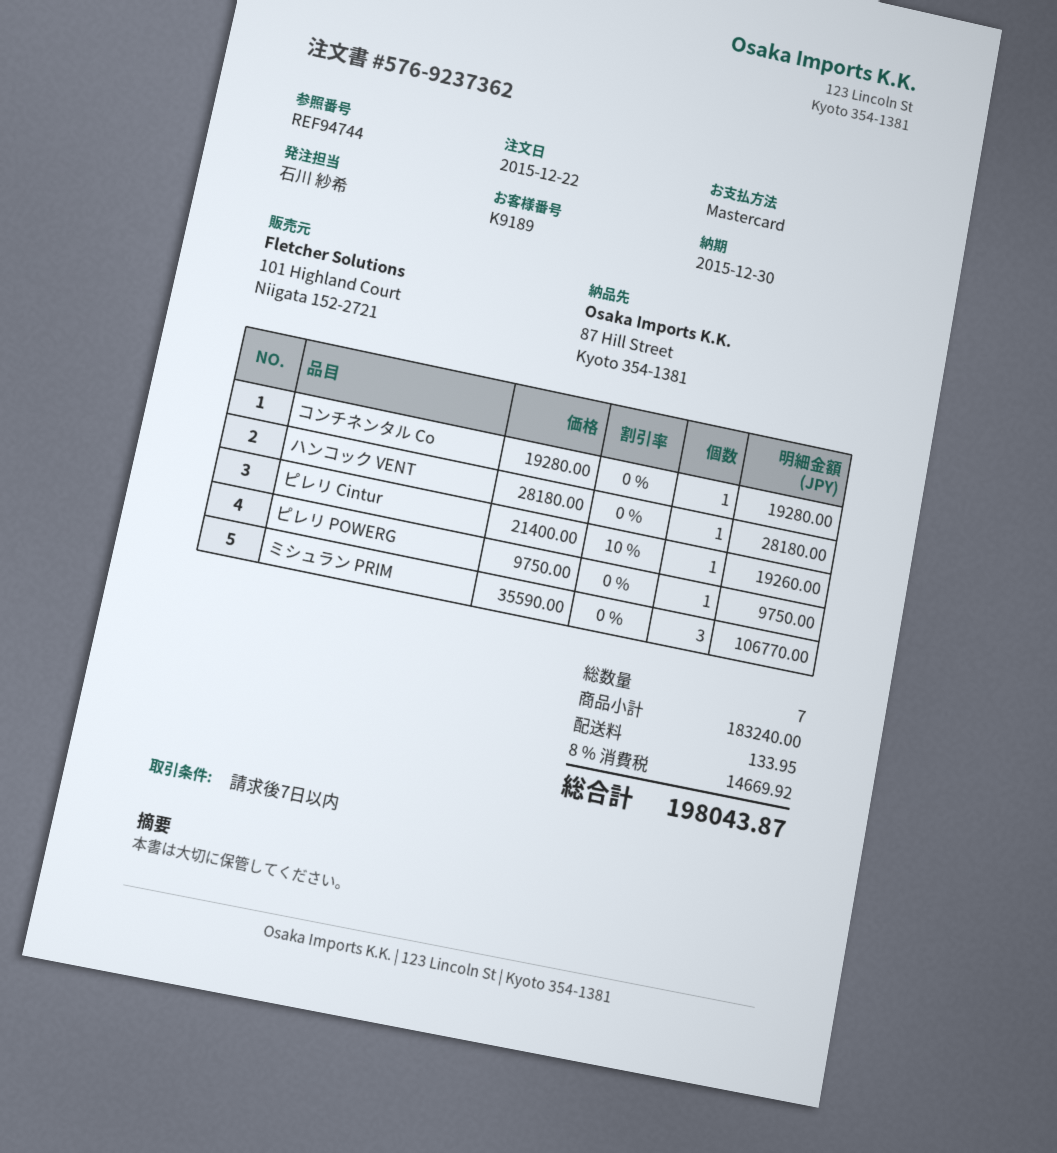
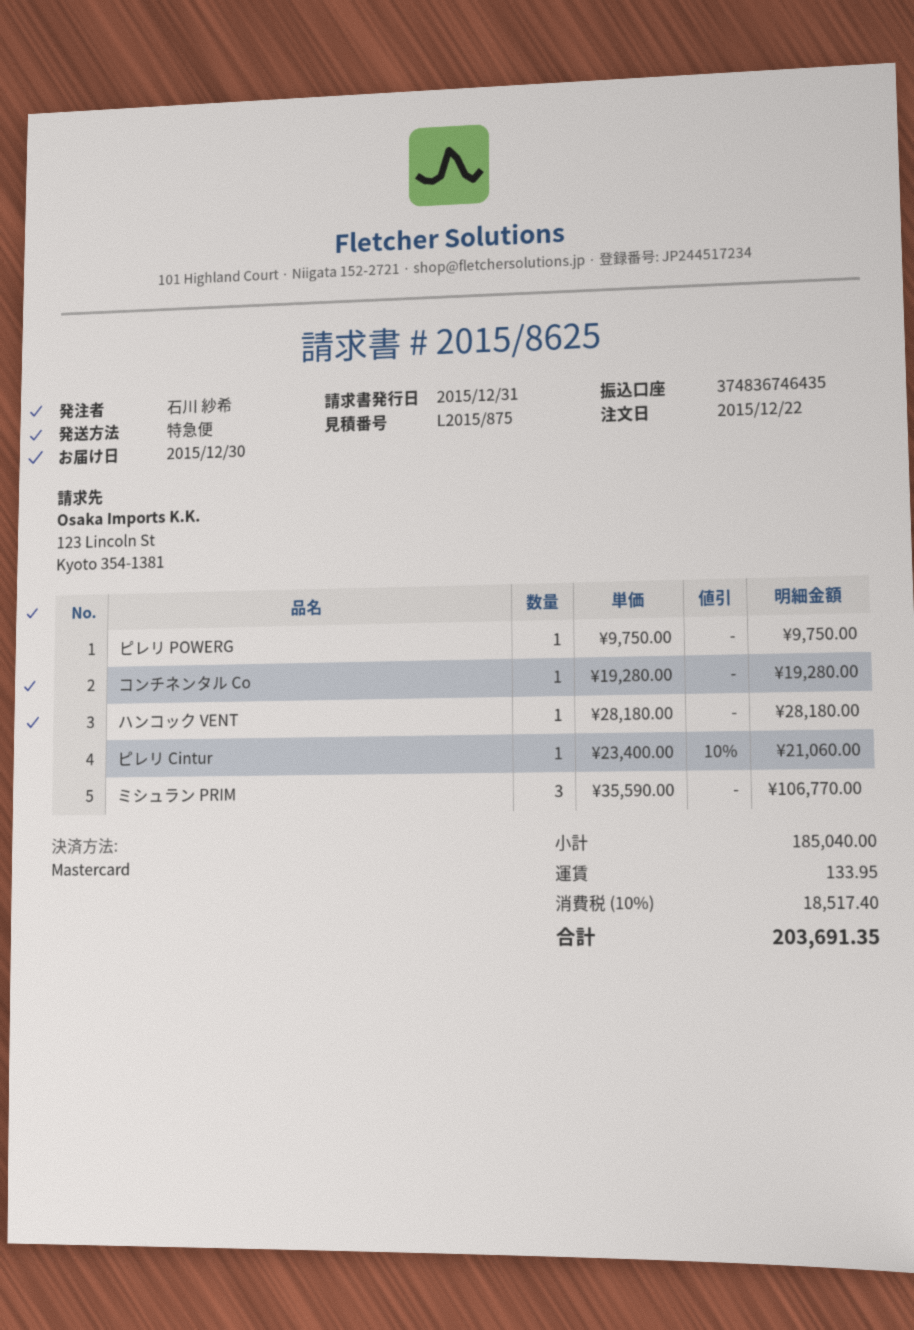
ピレリ Cintur: 1 x 21400.00 - 10% = 19260.00 -> 1 x 23400.00 - 10% = 21060.00
subtotal: 183240.00 -> 185040.00
tax: 8% = 14669.92 -> 10% = 18517.40
total: 198043.87 -> 203691.35

